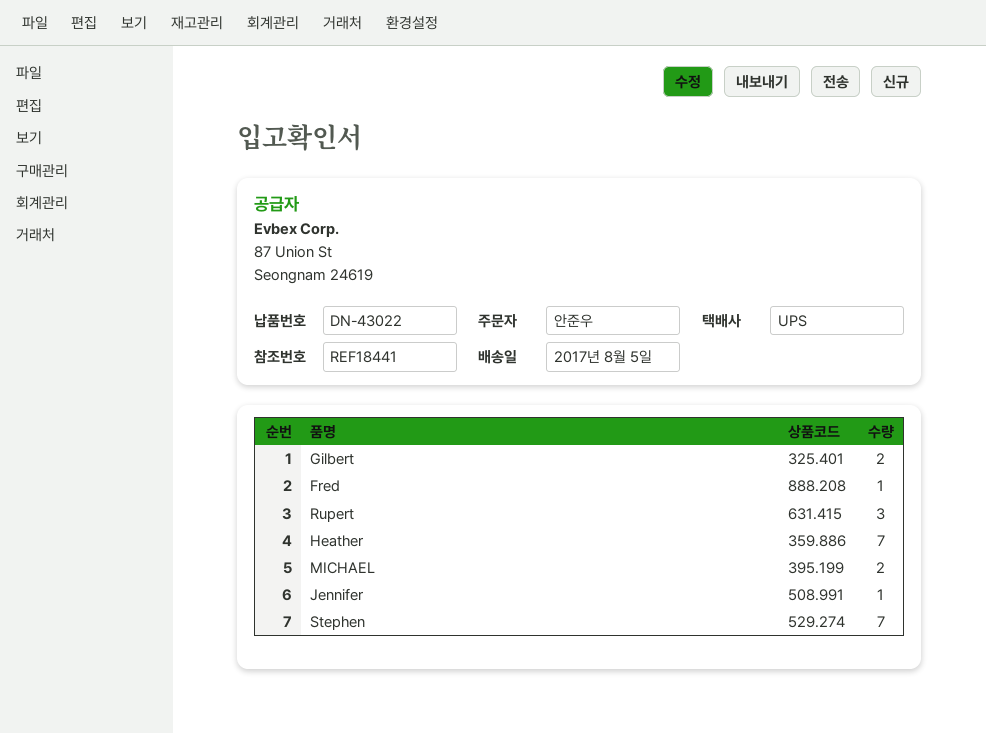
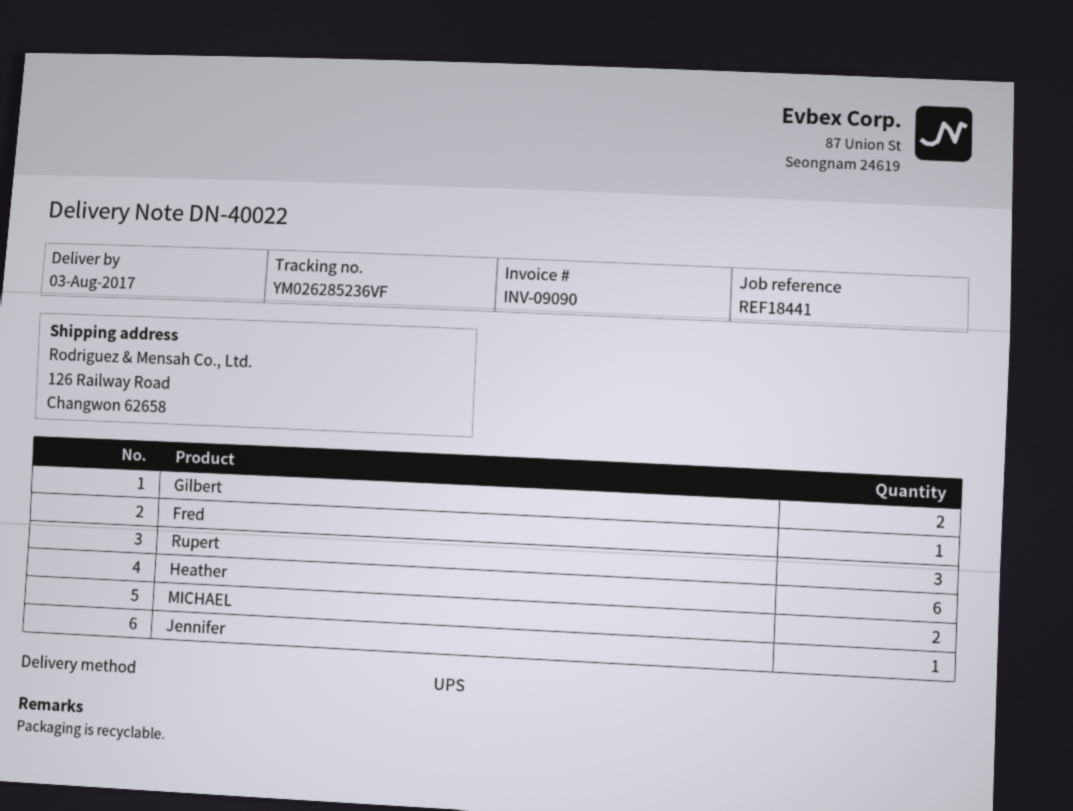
delivery note number: DN-43022 -> DN-40022
delivery date: 2017-08-05 -> 2017-08-03
Heather: 7 -> 6
Stephen: 7 -> none

